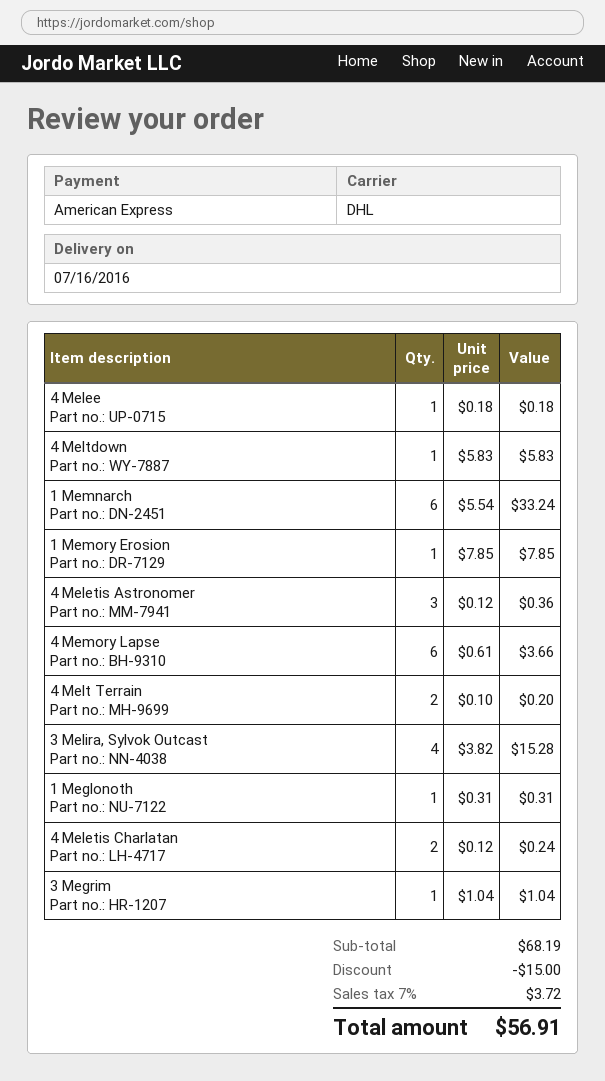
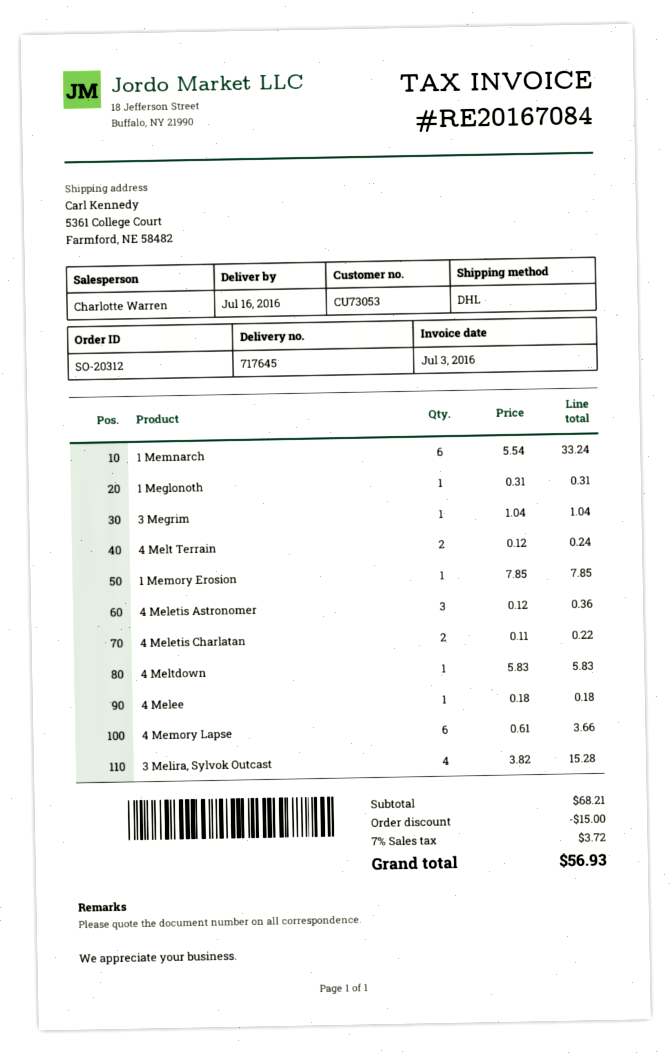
4 Melt Terrain: 2 x 0.10 = 0.20 -> 2 x 0.12 = 0.24
4 Meletis Charlatan: 2 x 0.12 = 0.24 -> 2 x 0.11 = 0.22
subtotal: 68.19 -> 68.21
total: 56.91 -> 56.93

